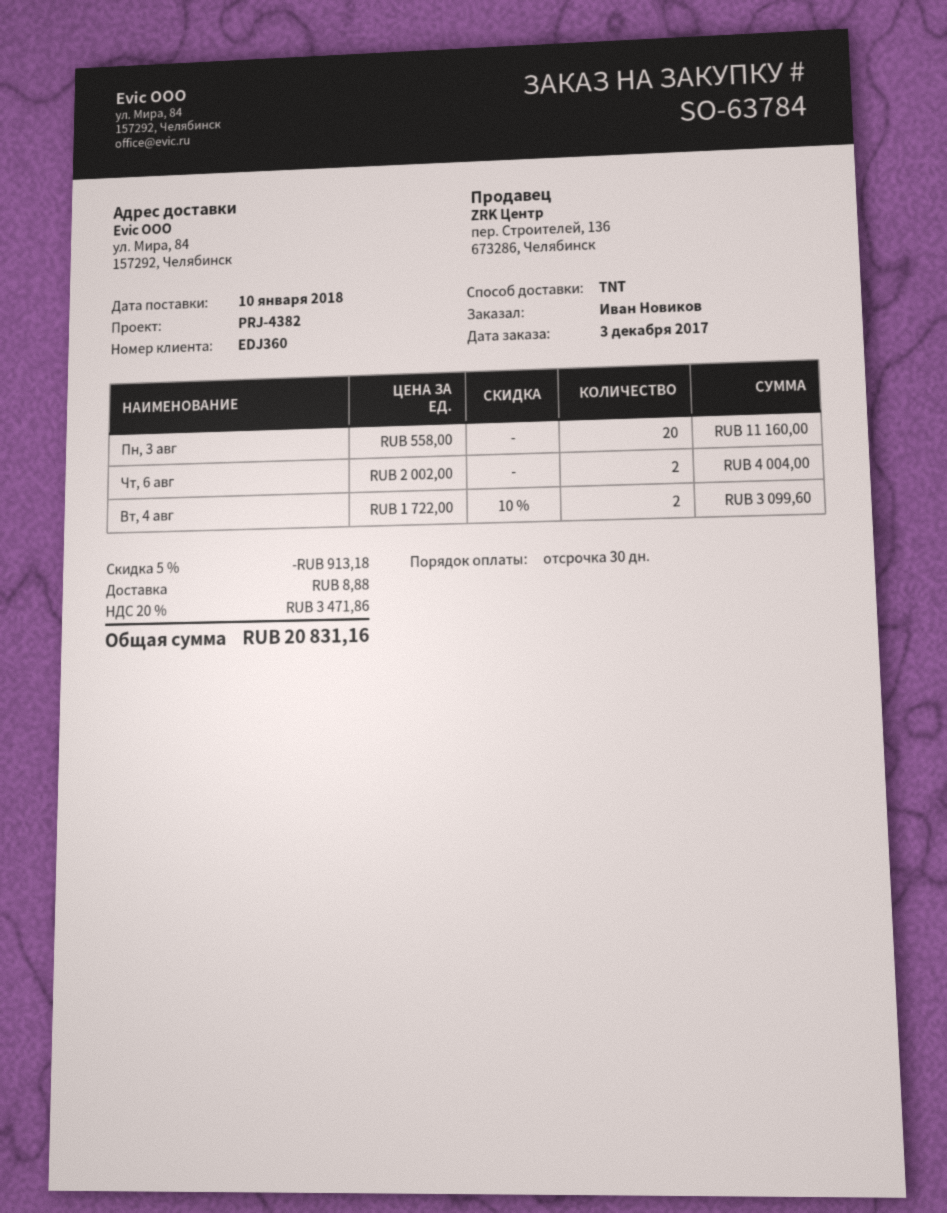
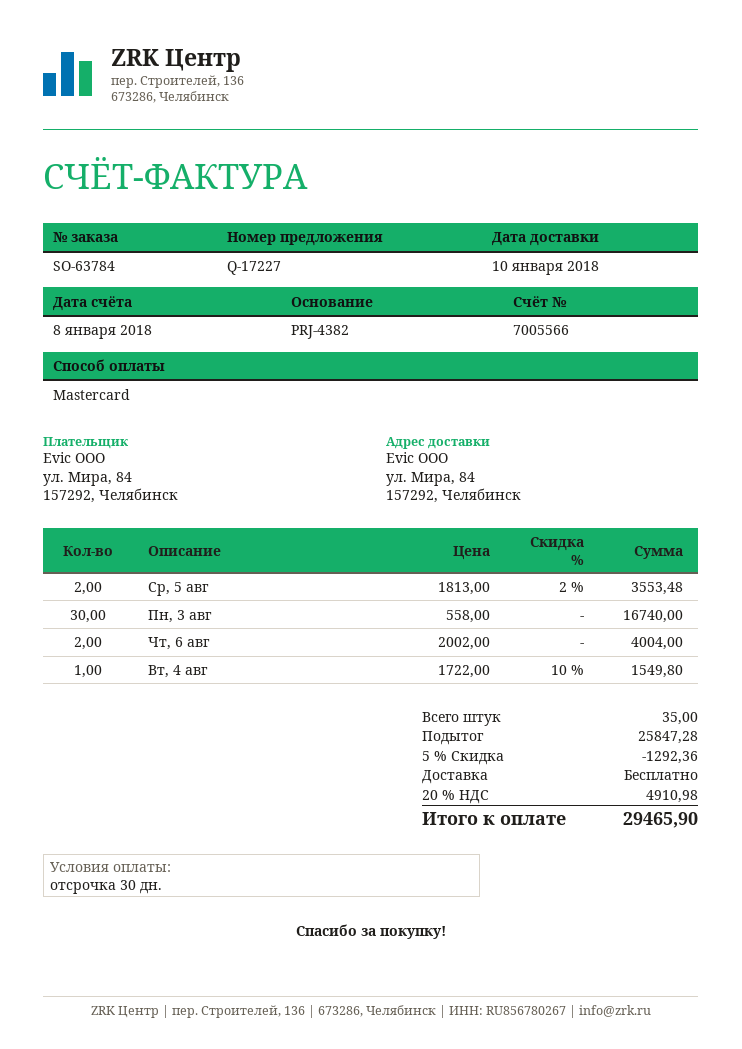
Пн, 3 авг: 20 x 558.00 = 11160.00 -> 30 x 558.00 = 16740.00
Вт, 4 авг: 2 x 1722.00 - 10% = 3099.60 -> 1 x 1722.00 - 10% = 1549.80
Ср, 5 авг: none -> 2 x 1813.00 - 2% = 3553.48
discount: 5% = 913.18 -> 5% = 1292.36
shipping: 8.88 -> 0.00
tax: 20% = 3471.86 -> 20% = 4910.98
total: 20831.16 -> 29465.90

